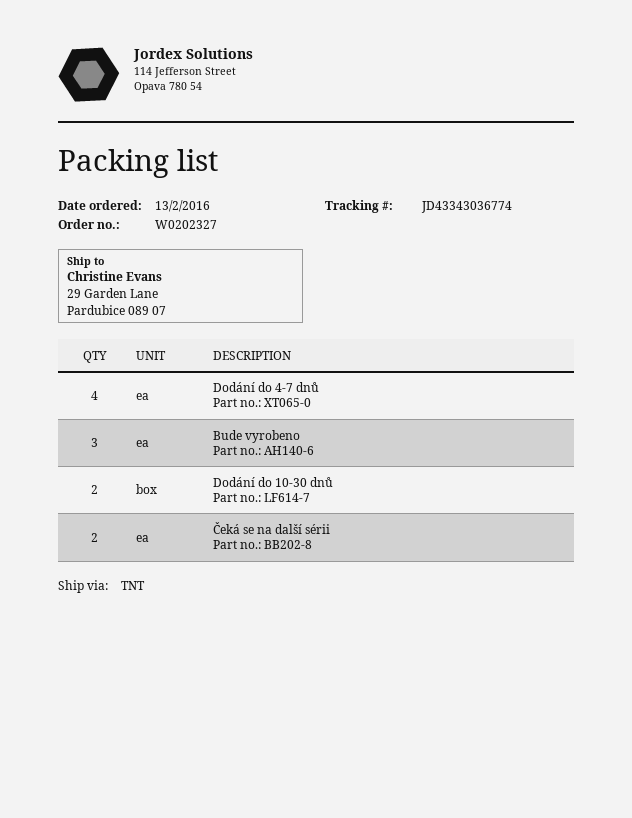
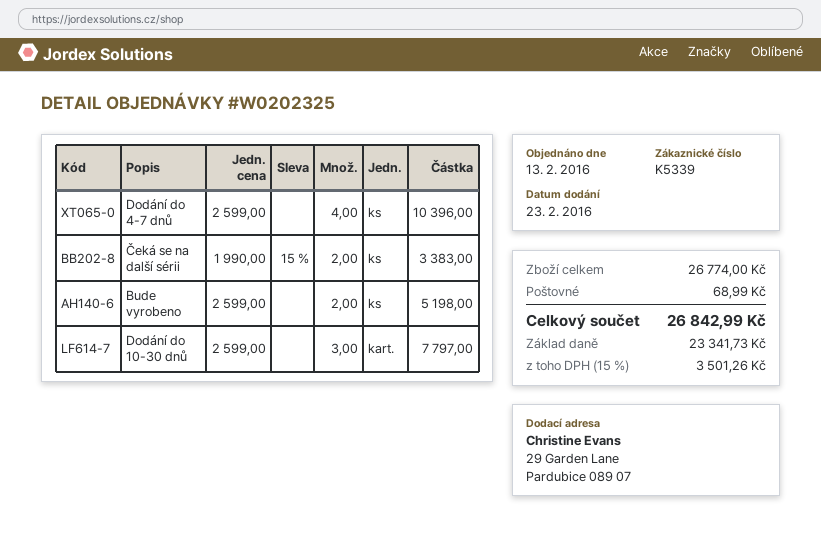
order number: W0202327 -> W0202325
Bude vyrobeno: 3 -> 2
Dodání do 10-30 dnů: 2 -> 3

